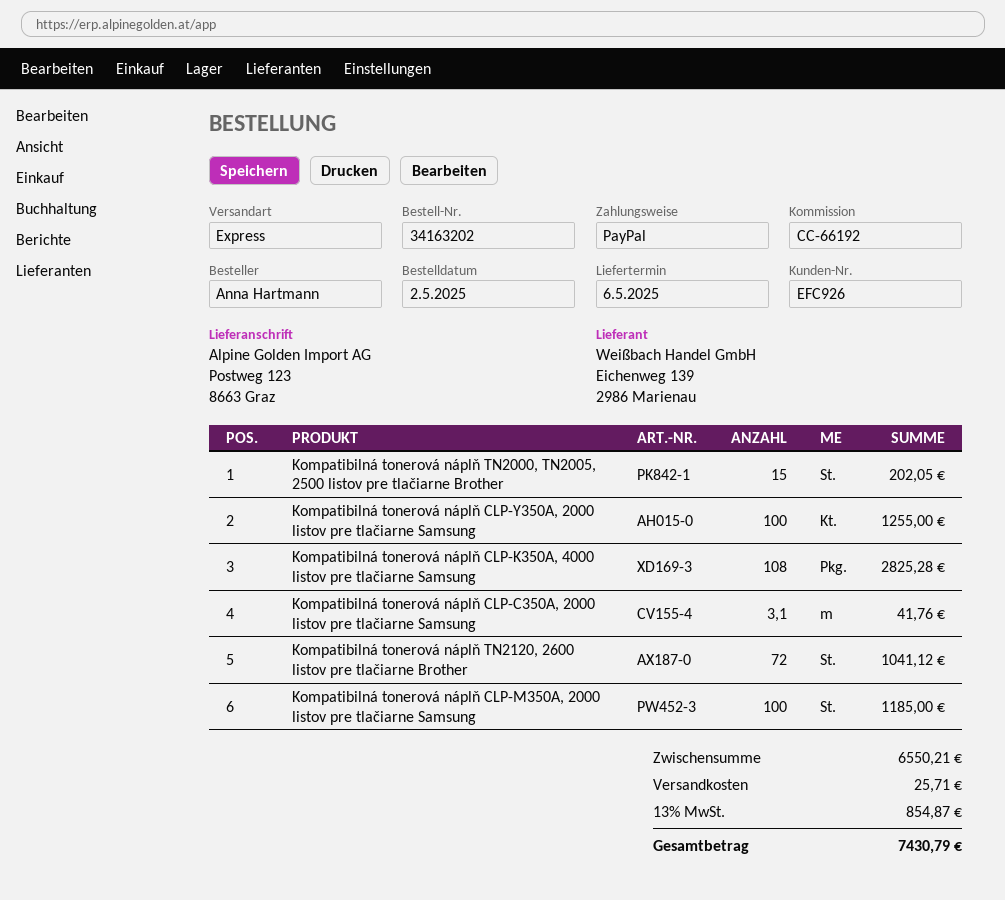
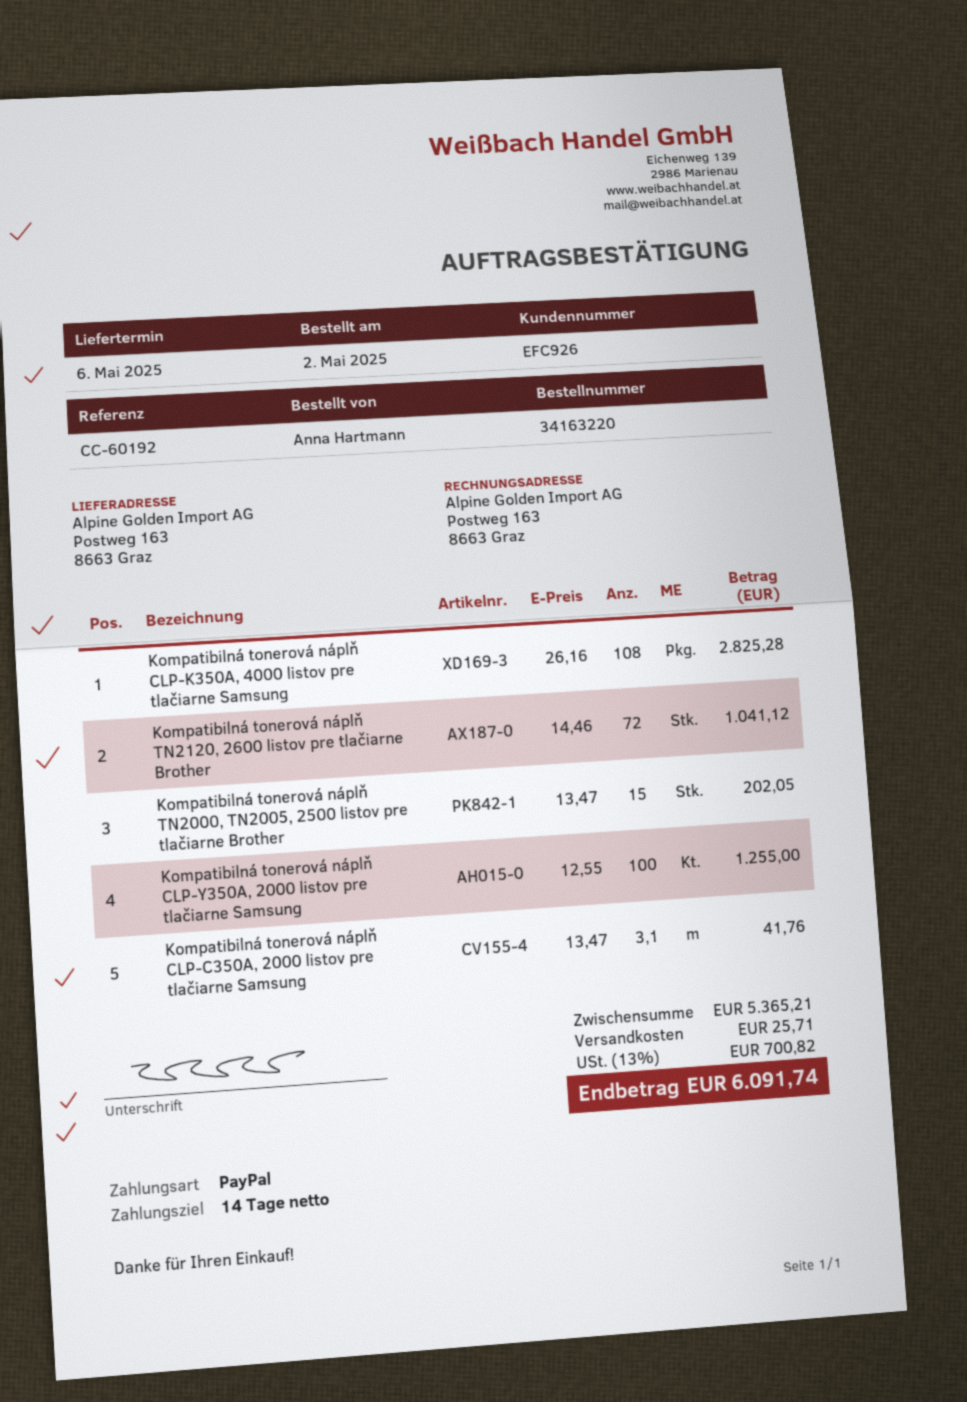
order number: 34163202 -> 34163220
reference: CC-66192 -> CC-60192
ship to: Postweg 123, 8663 Graz -> Postweg 163, 8663 Graz
Kompatibilná tonerová náplň CLP-M350A, 2000 listov pre tlačiarne Samsung: 100 for 1185.00 -> none
subtotal: 6550.21 -> 5365.21
tax: 13% = 854.87 -> 13% = 700.82
total: 7430.79 -> 6091.74

